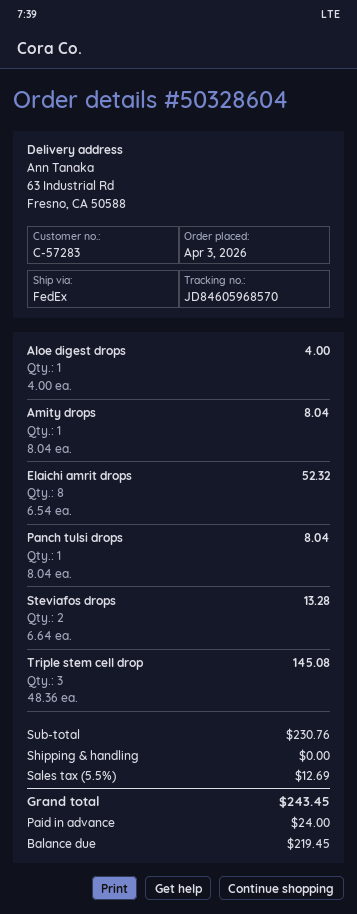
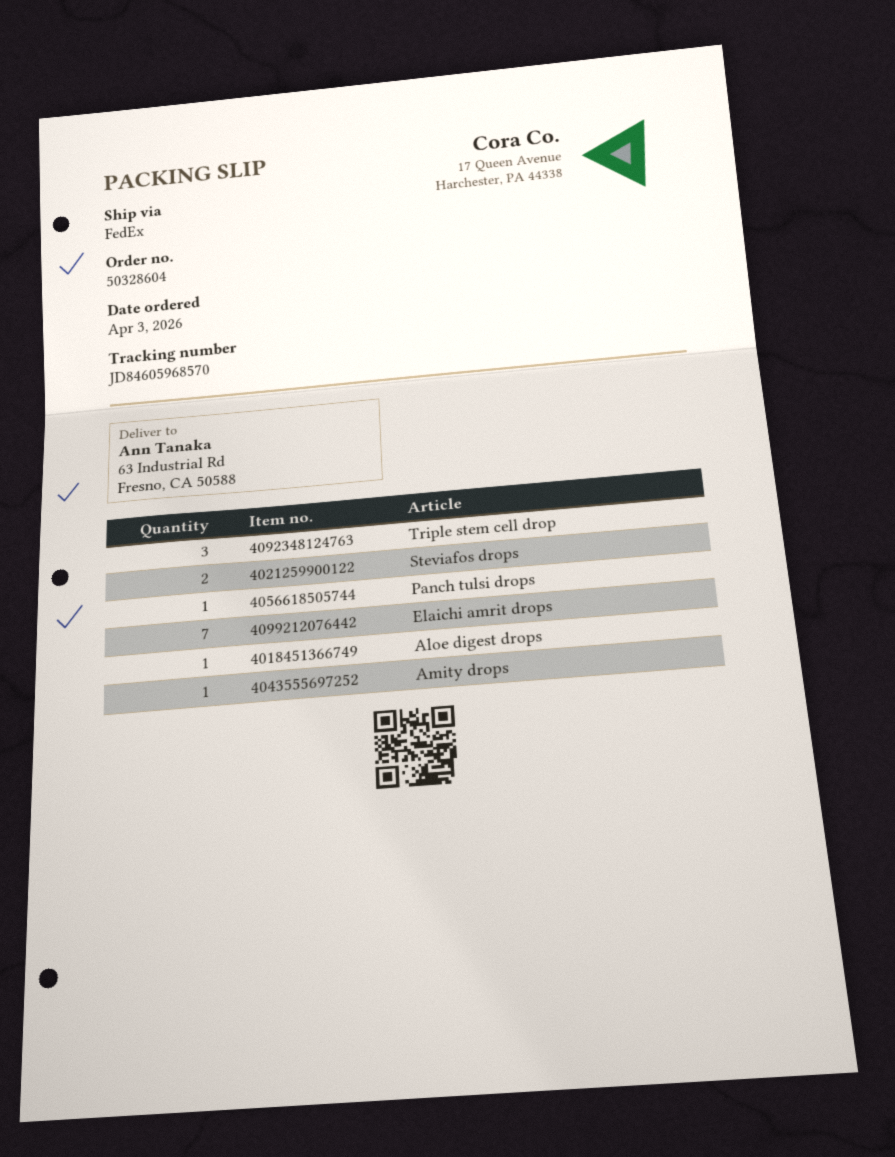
Elaichi amrit drops: 8 -> 7

